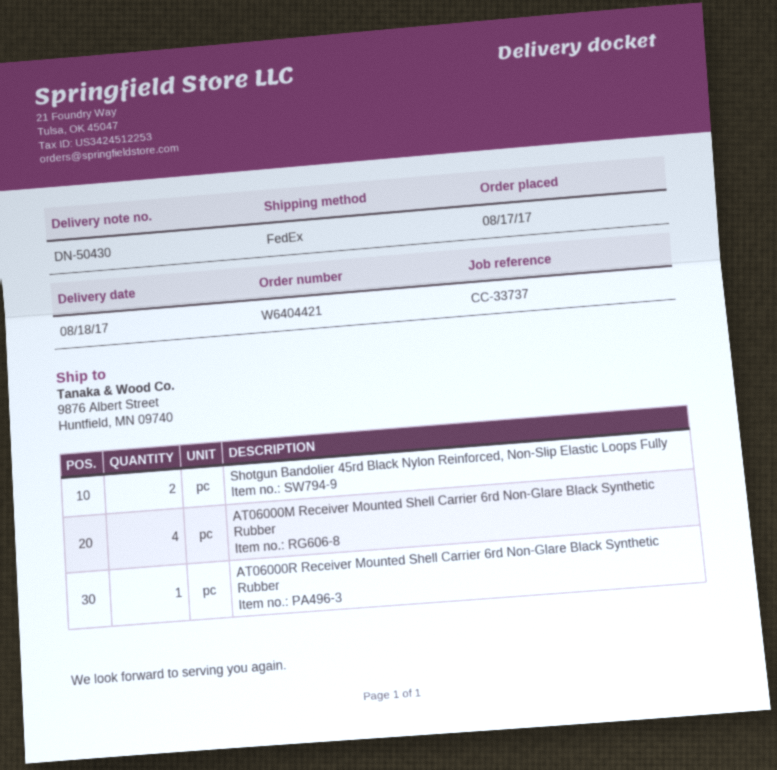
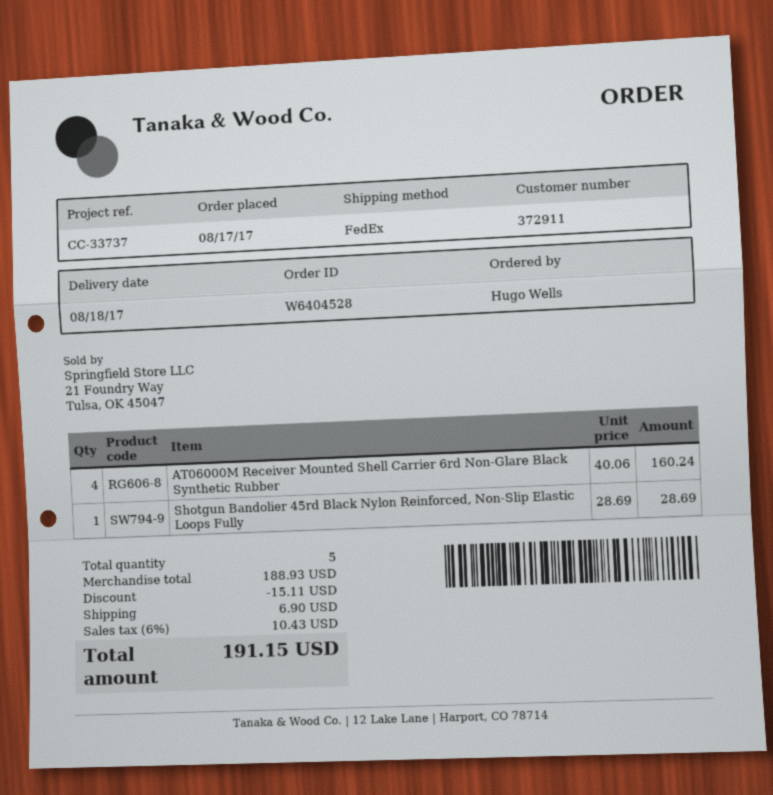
order number: W6404421 -> W6404528
Shotgun Bandolier 45rd Black Nylon Reinforced, Non-Slip Elastic Loops Fully: 2 -> 1
AT06000R Receiver Mounted Shell Carrier 6rd Non-Glare Black Synthetic Rubber: 1 -> none

